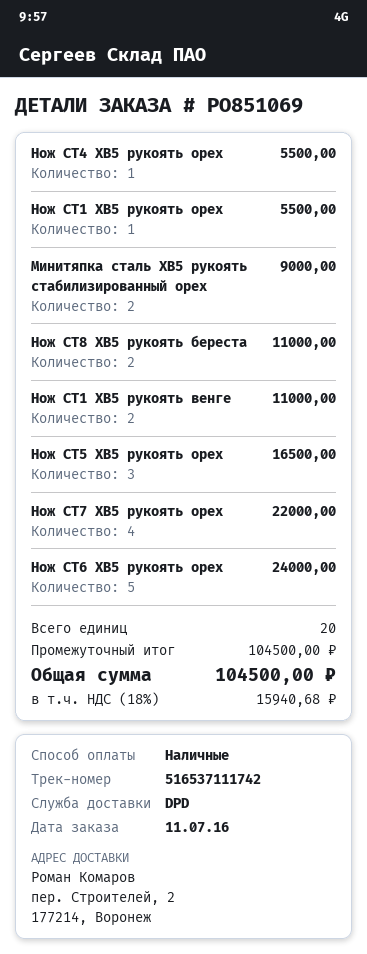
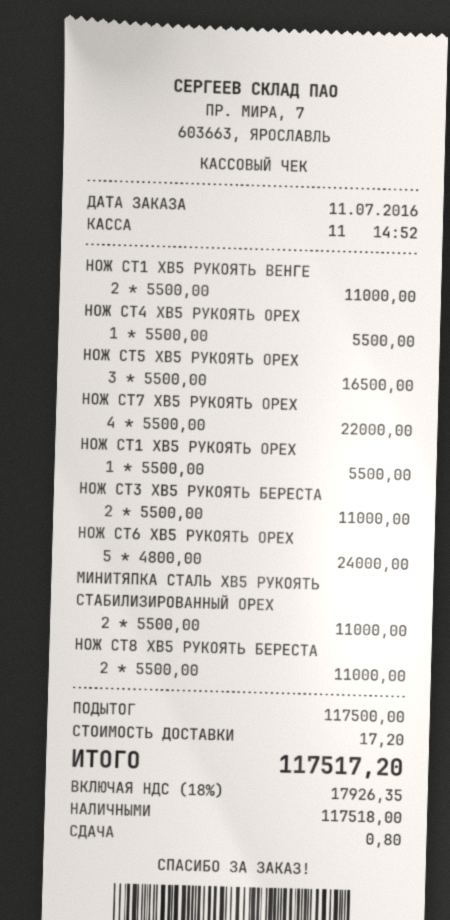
Минитяпка сталь ХВ5 рукоять стабилизированный орех: 2 for 9000.00 -> 2 for 11000.00
НОЖ СТ3 ХВ5 РУКОЯТЬ БЕРЕСТА: none -> 2 for 11000.00
subtotal: 104500.00 -> 117500.00
shipping: none -> 17.20
tax: 18% = 15940.68 -> 18% = 17926.35
total: 104500.00 -> 117517.20

